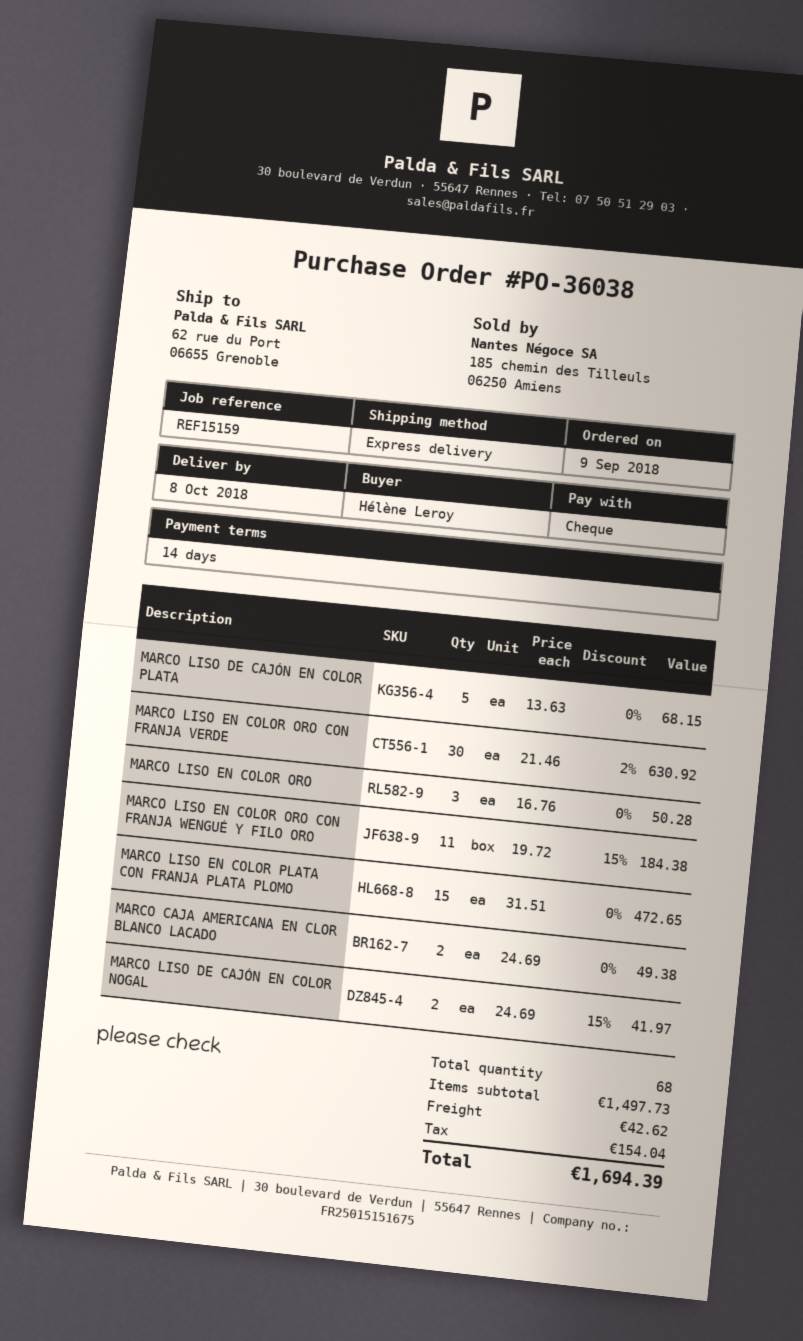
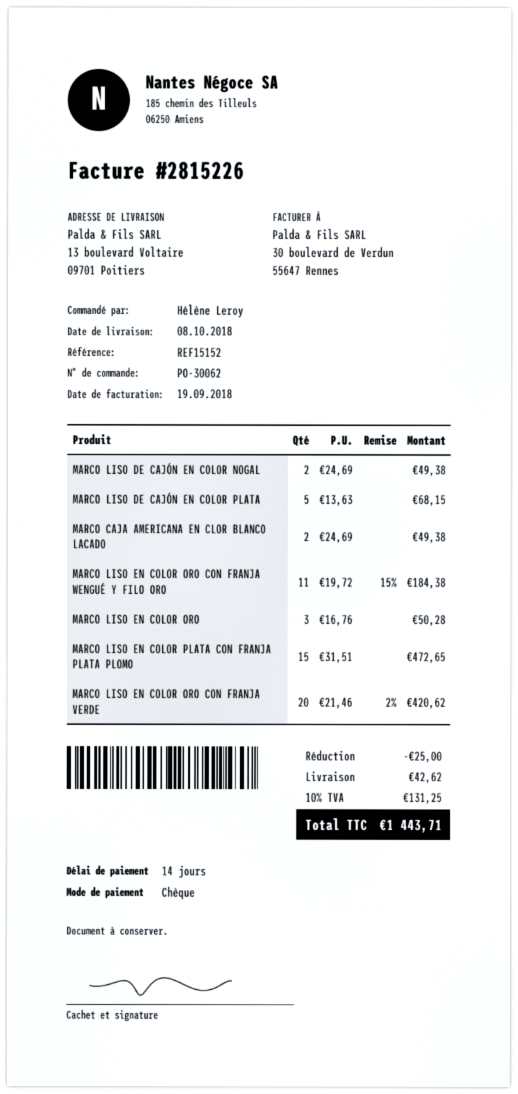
order number: PO-36038 -> PO-30062
reference: REF15159 -> REF15152
ship to: 62 rue du Port, 06655 Grenoble -> 13 boulevard Voltaire, 09701 Poitiers
MARCO LISO EN COLOR ORO CON FRANJA VERDE: 30 x 21.46 - 2% = 630.92 -> 20 x 21.46 - 2% = 420.62
MARCO LISO DE CAJÓN EN COLOR NOGAL: 2 x 24.69 - 15% = 41.97 -> 2 x 24.69 = 49.38
discount: none -> 25.00
tax: 154.04 -> 131.25
total: 1694.39 -> 1443.71

